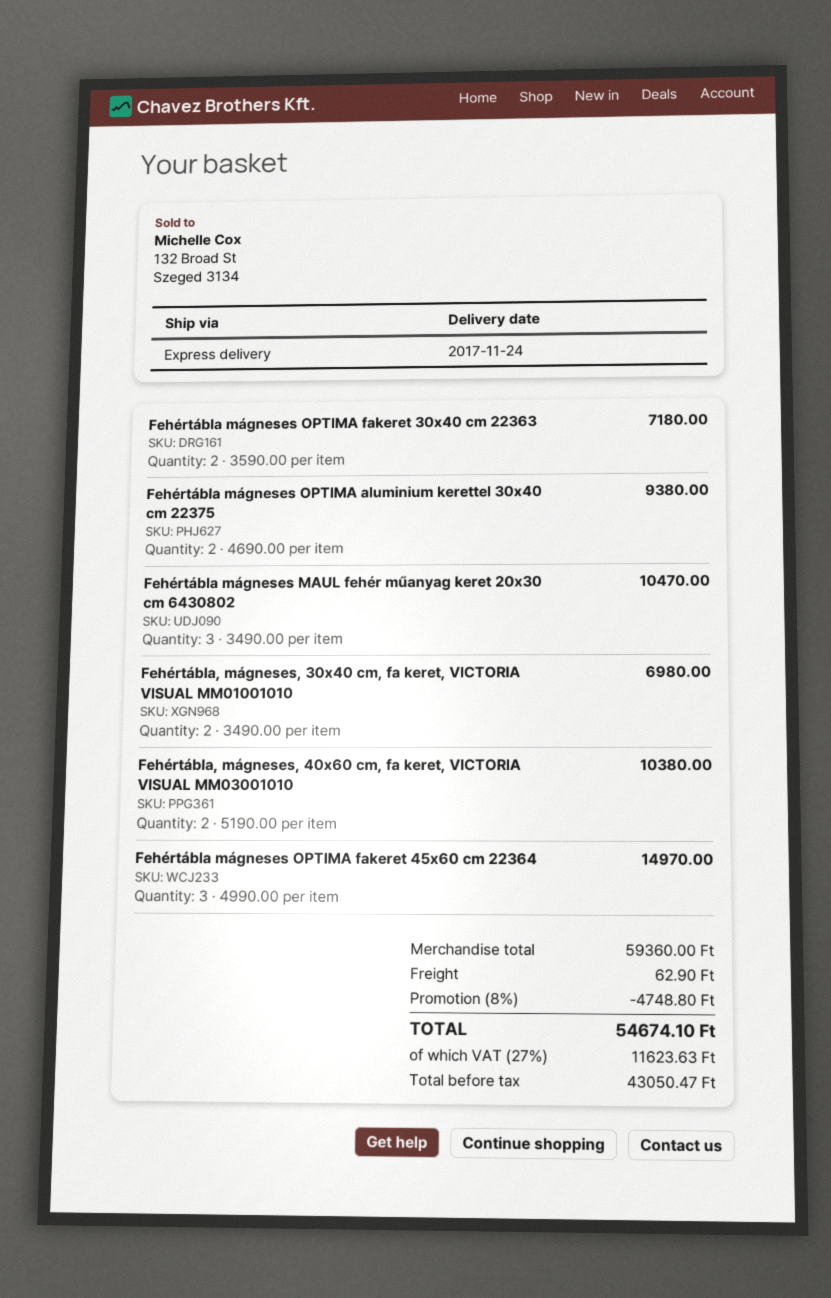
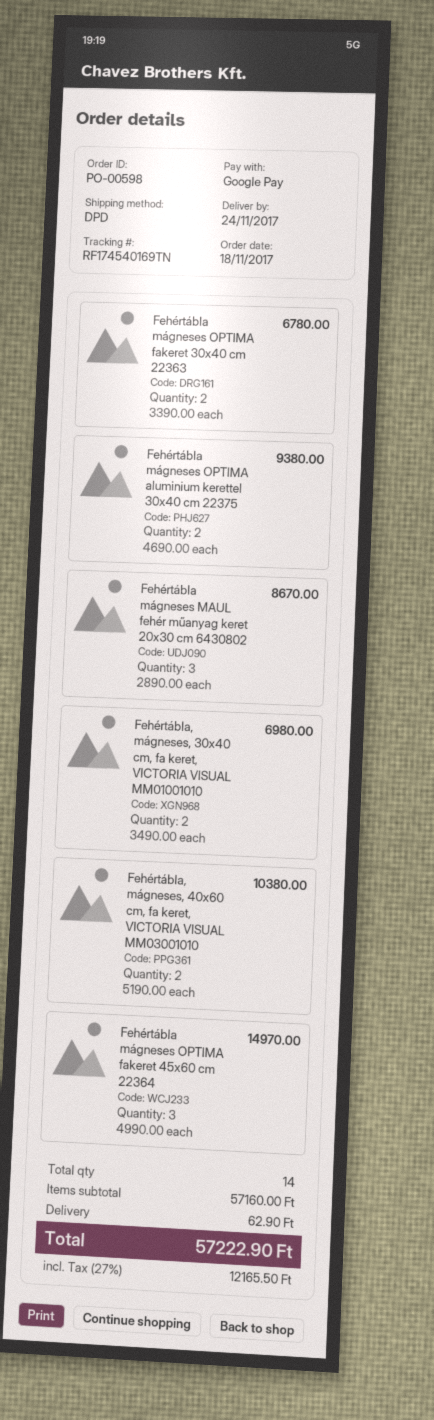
shipping method: express -> DPD
Fehértábla mágneses OPTIMA fakeret 30x40 cm 22363: 2 x 3590.00 = 7180.00 -> 2 x 3390.00 = 6780.00
Fehértábla mágneses MAUL fehér műanyag keret 20x30 cm 6430802: 3 x 3490.00 = 10470.00 -> 3 x 2890.00 = 8670.00
subtotal: 59360.00 -> 57160.00
discount: 8% = 4748.80 -> none
tax: 27% = 11623.63 -> 27% = 12165.50
total: 54674.10 -> 57222.90

